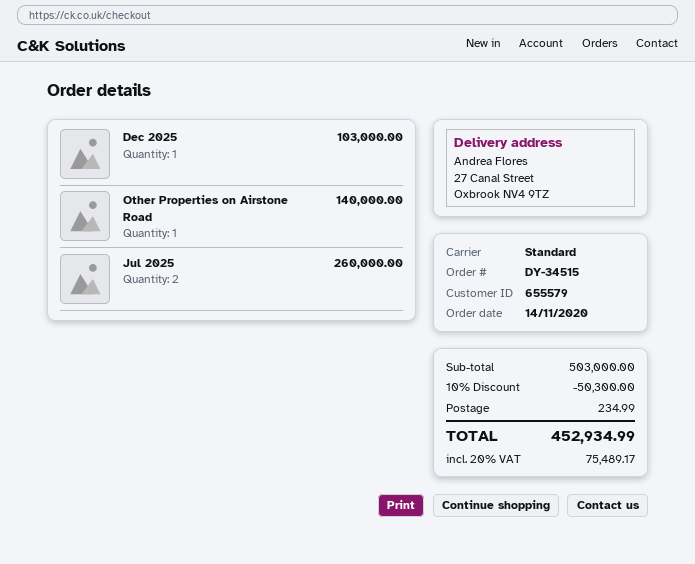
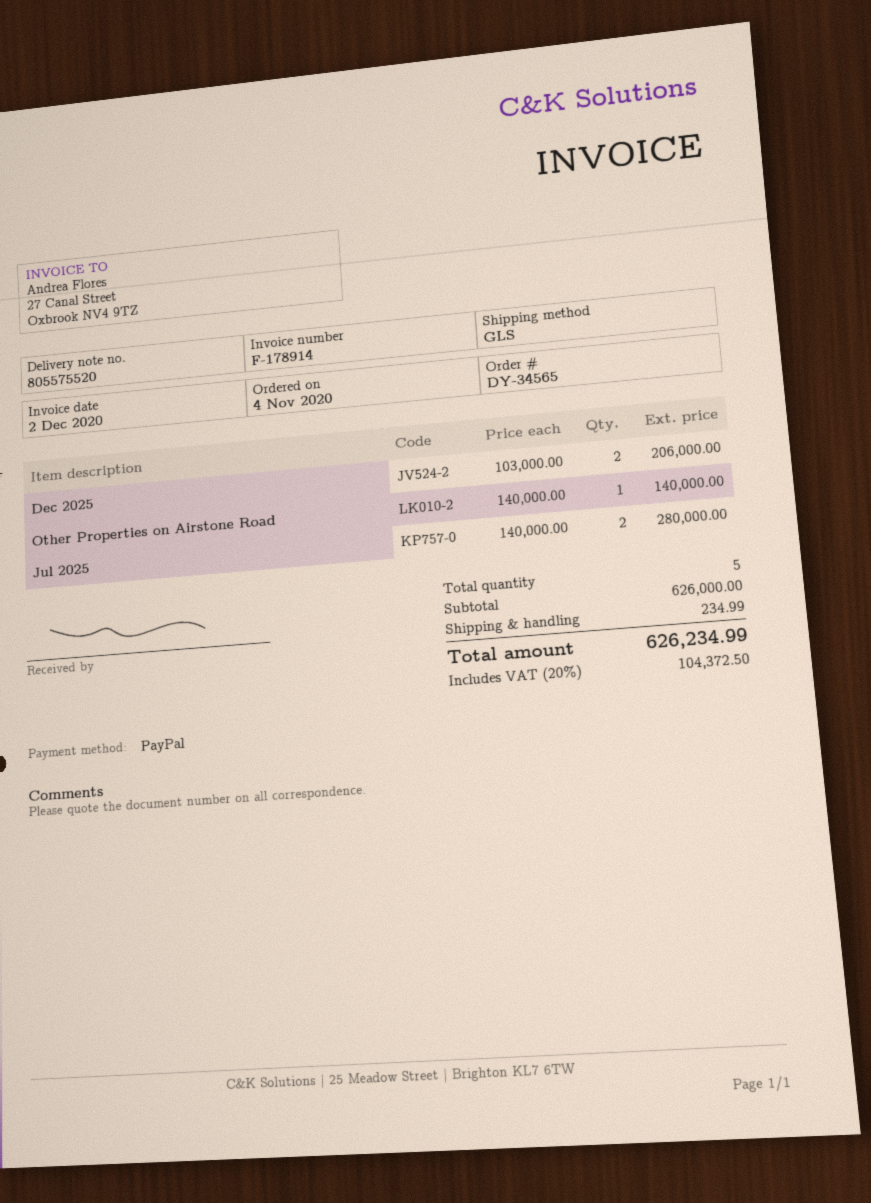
order number: DY-34515 -> DY-34565
order date: 2020-11-14 -> 2020-11-04
shipping method: standard -> GLS
Dec 2025: 1 for 103000.00 -> 2 for 206000.00
Jul 2025: 2 for 260000.00 -> 2 for 280000.00
subtotal: 503000.00 -> 626000.00
discount: 10% = 50300.00 -> none
tax: 20% = 75489.17 -> 20% = 104372.50
total: 452934.99 -> 626234.99

